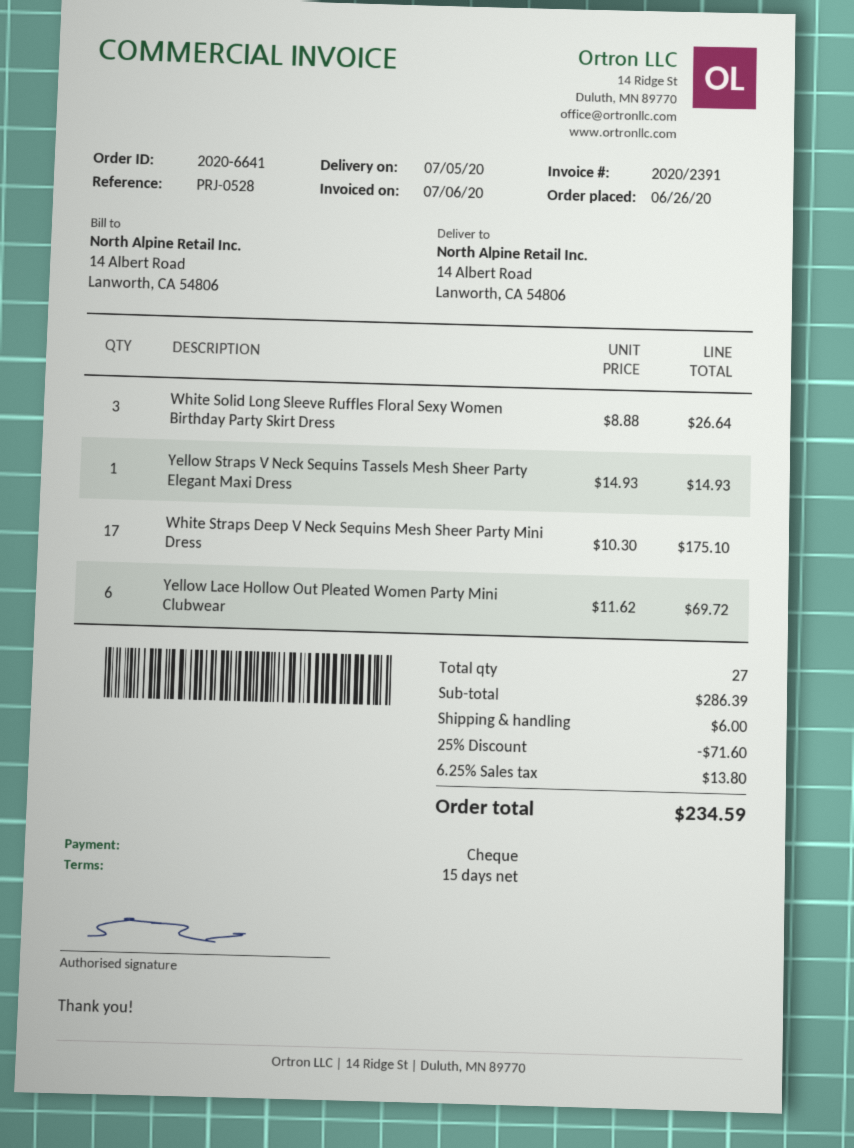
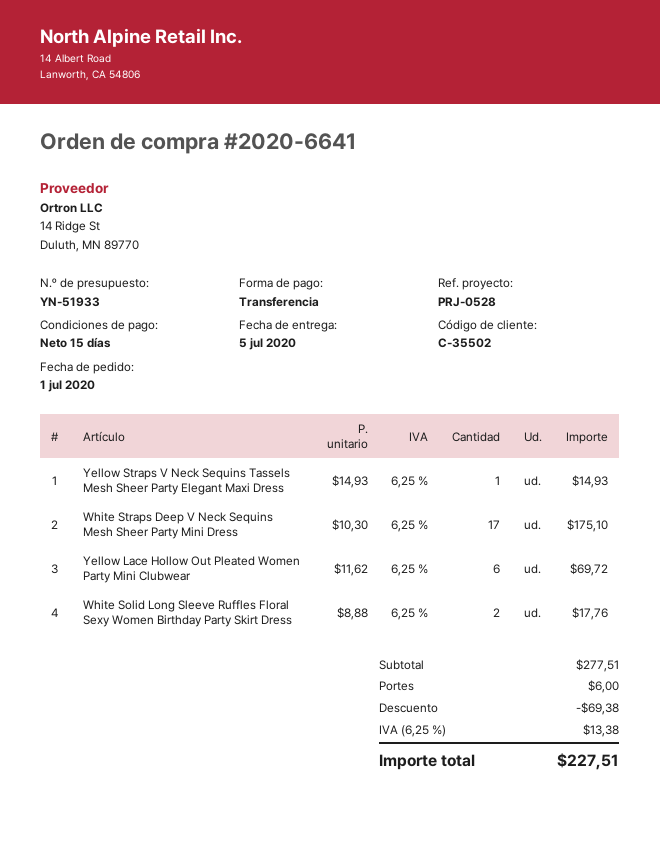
order date: 2020-06-26 -> 2020-07-01
payment method: cheque -> bank transfer
White Solid Long Sleeve Ruffles Floral Sexy Women Birthday Party Skirt Dress: 3 x 8.88 = 26.64 -> 2 x 8.88 = 17.76
subtotal: 286.39 -> 277.51
discount: 71.60 -> 69.38
tax: 6.25% = 13.80 -> 6.25% = 13.38
total: 234.59 -> 227.51

